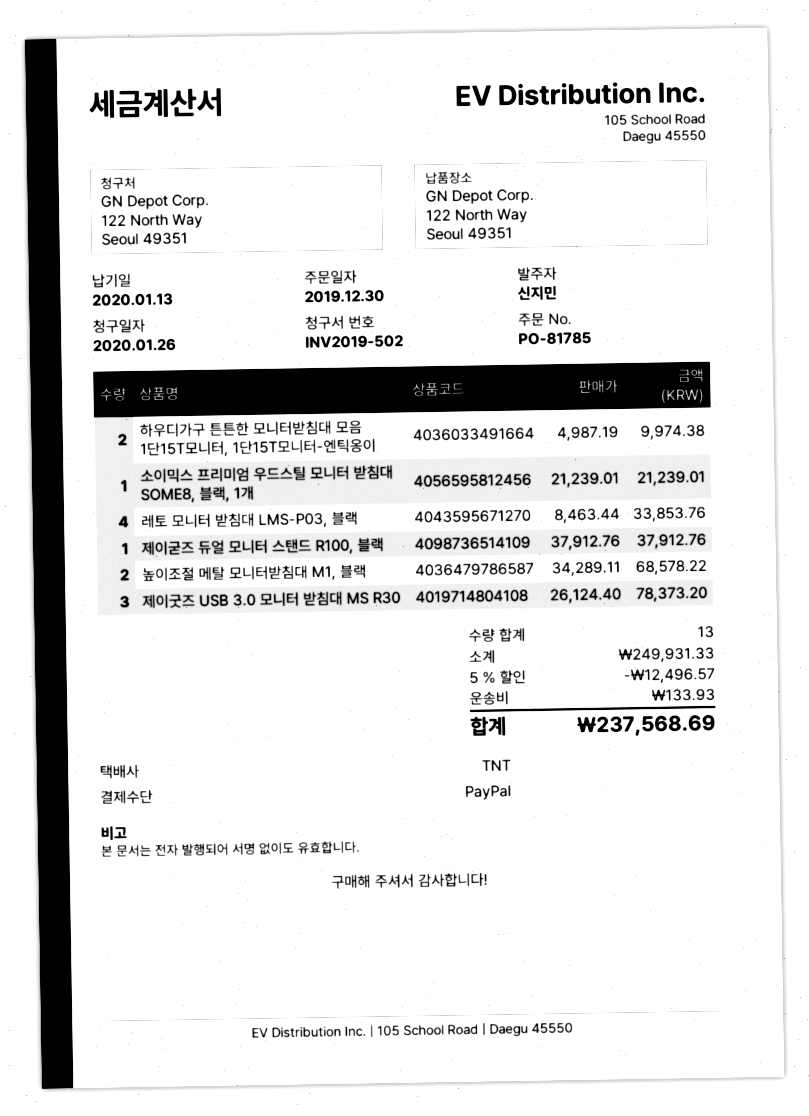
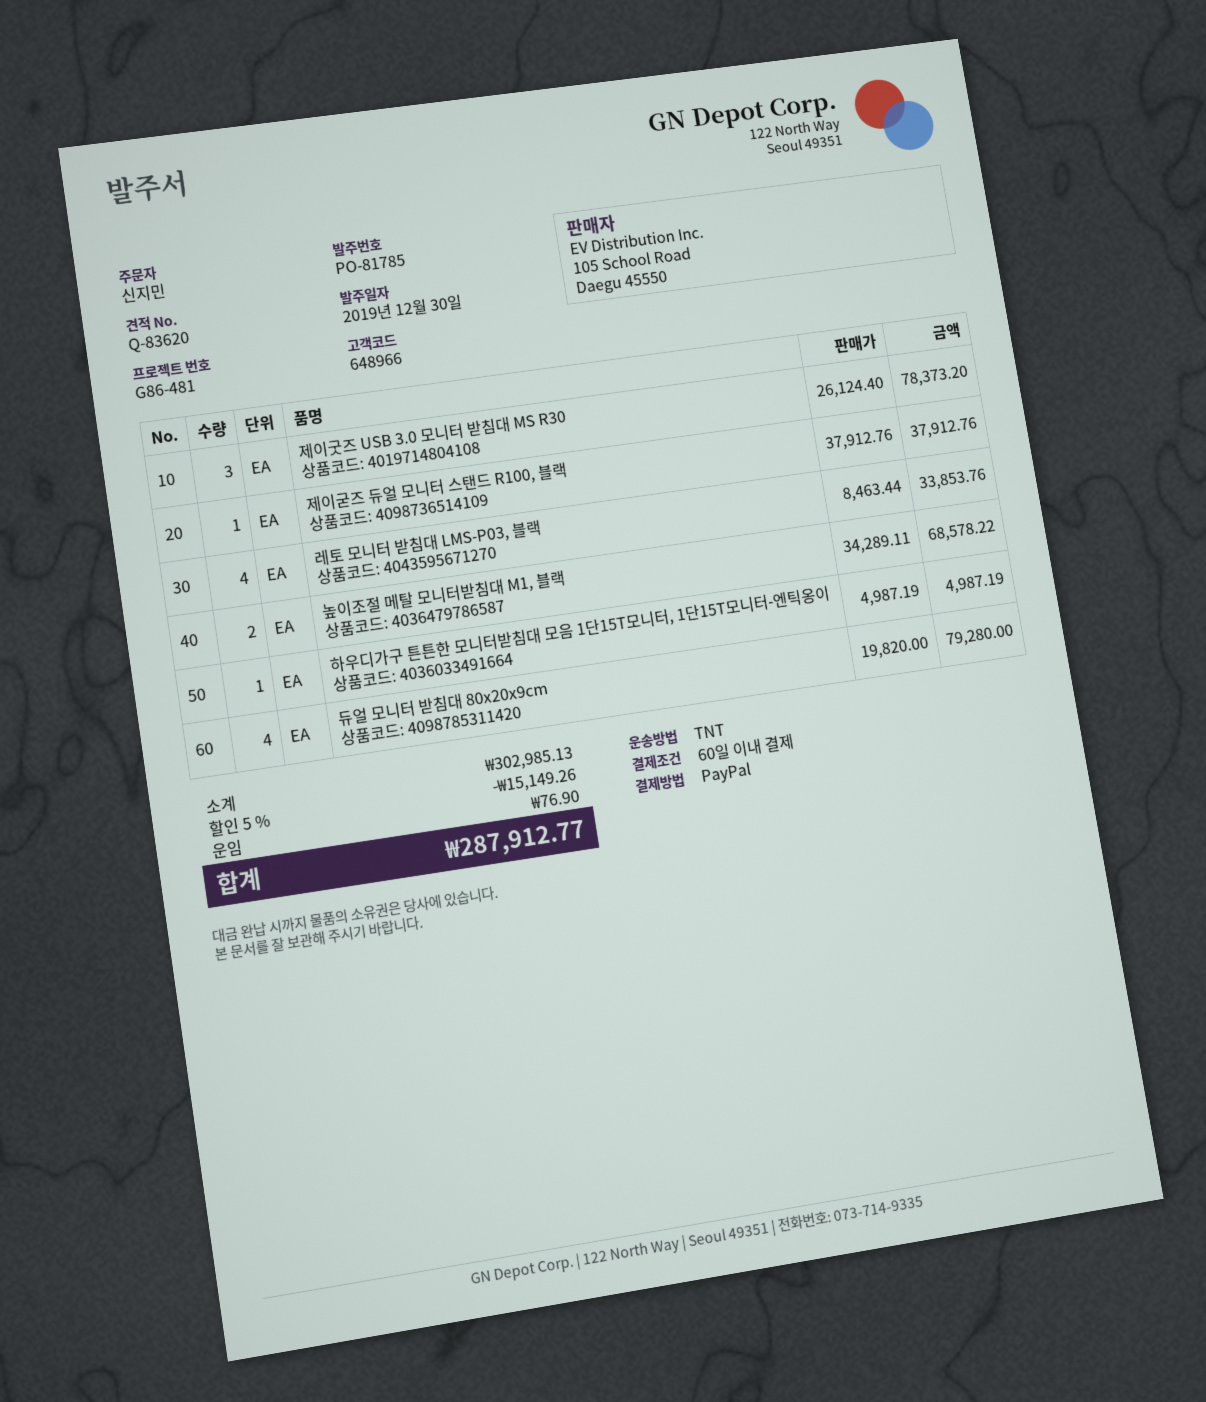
하우디가구 튼튼한 모니터받침대 모음 1단15T모니터, 1단15T모니터-엔틱옹이: 2 x 4987.19 = 9974.38 -> 1 x 4987.19 = 4987.19
소이믹스 프리미엄 우드스틸 모니터 받침대 SOME8, 블랙, 1개: 1 x 21239.01 = 21239.01 -> none
듀얼 모니터 받침대 80x20x9cm: none -> 4 x 19820.00 = 79280.00
subtotal: 249931.33 -> 302985.13
discount: 5% = 12496.57 -> 5% = 15149.26
shipping: 133.93 -> 76.90
total: 237568.69 -> 287912.77

